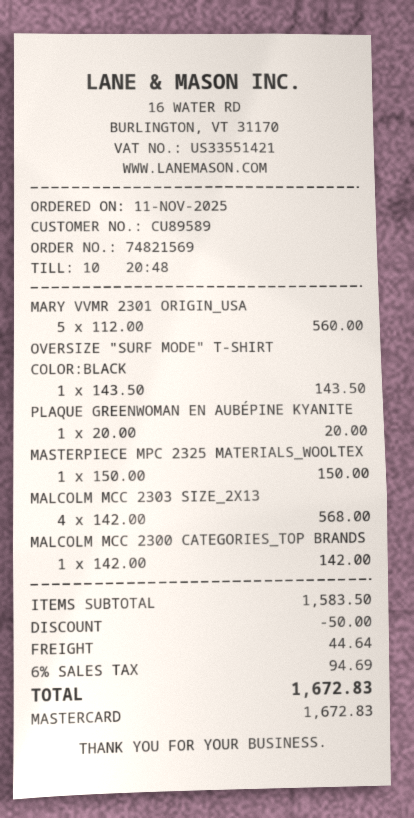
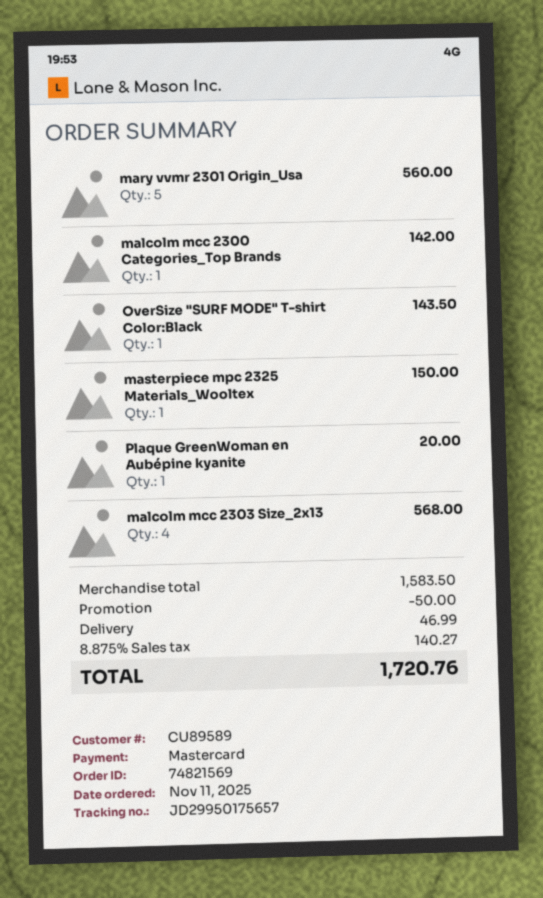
shipping: 44.64 -> 46.99
tax: 6% = 94.69 -> 8.875% = 140.27
total: 1672.83 -> 1720.76

